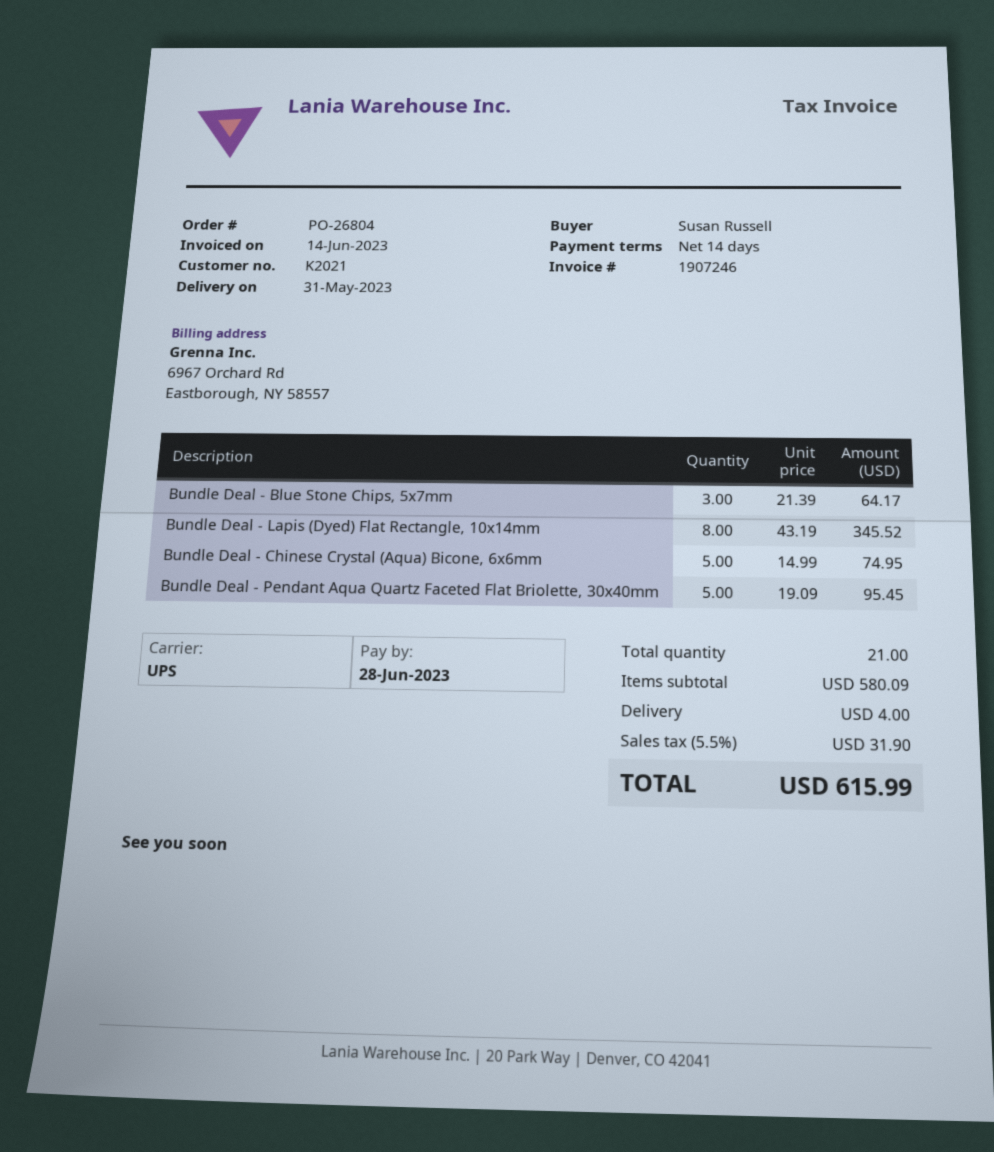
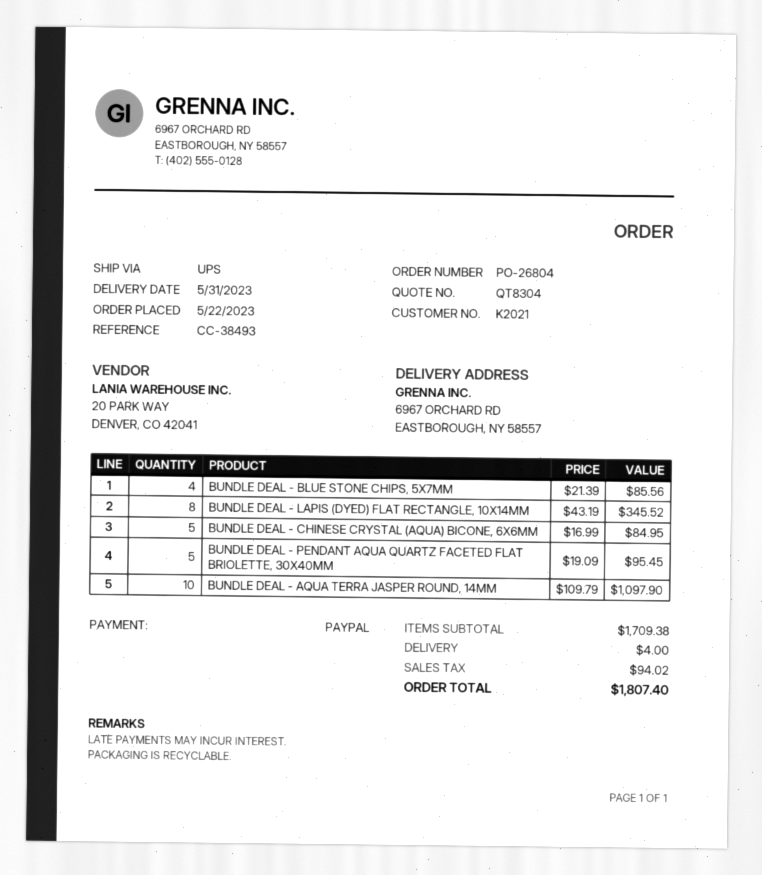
Bundle Deal - Blue Stone Chips, 5x7mm: 3 x 21.39 = 64.17 -> 4 x 21.39 = 85.56
Bundle Deal - Chinese Crystal (Aqua) Bicone, 6x6mm: 5 x 14.99 = 74.95 -> 5 x 16.99 = 84.95
BUNDLE DEAL - AQUA TERRA JASPER ROUND, 14MM: none -> 10 x 109.79 = 1097.90
subtotal: 580.09 -> 1709.38
tax: 31.90 -> 94.02
total: 615.99 -> 1807.40

